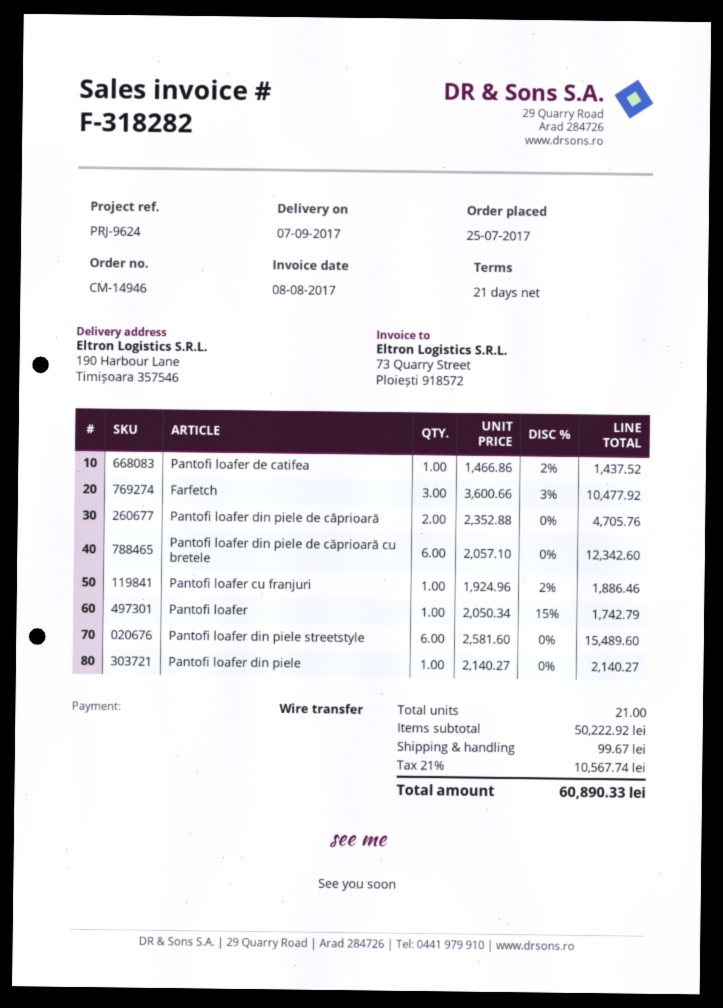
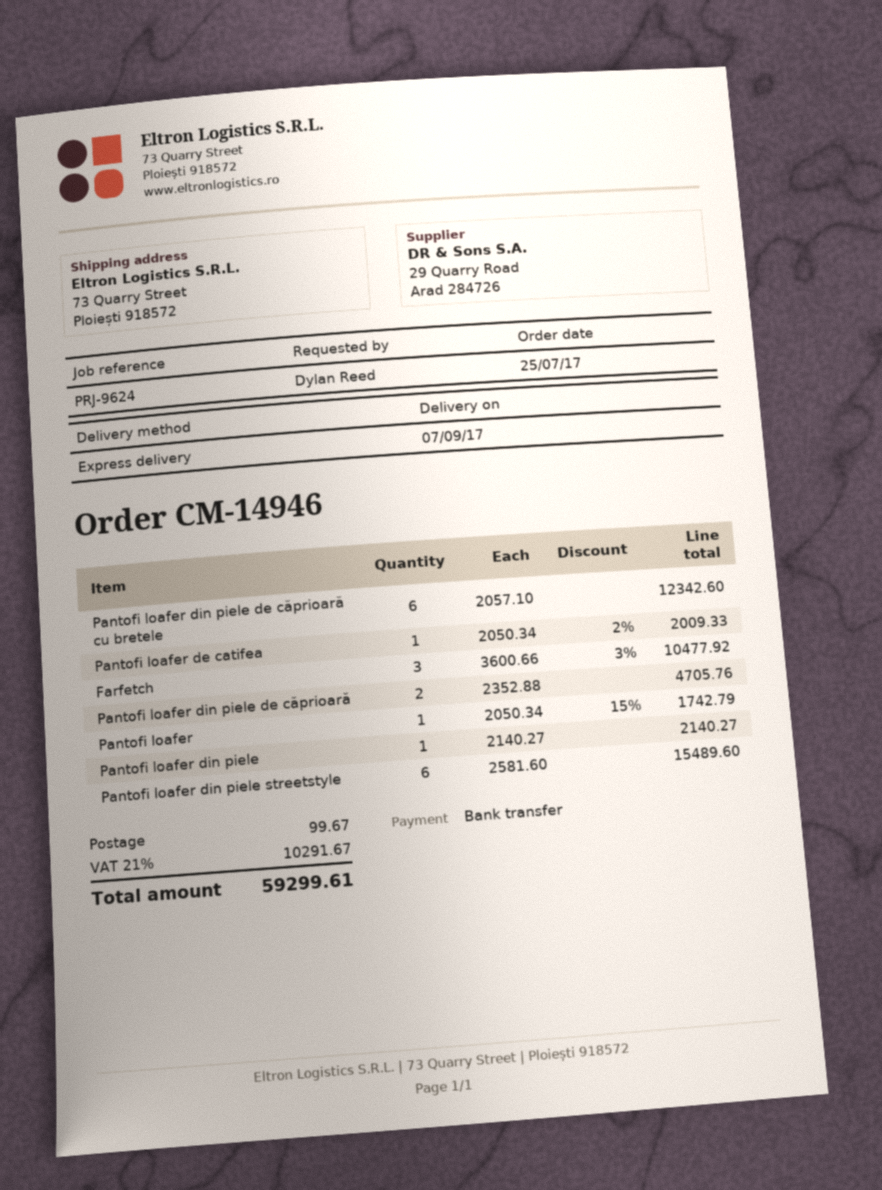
ship to: 190 Harbour Lane, Timișoara 357546 -> 73 Quarry Street, Ploiești 918572
Pantofi loafer de catifea: 1 x 1466.86 - 2% = 1437.52 -> 1 x 2050.34 - 2% = 2009.33
Pantofi loafer cu franjuri: 1 x 1924.96 - 2% = 1886.46 -> none
tax: 21% = 10567.74 -> 21% = 10291.67
total: 60890.33 -> 59299.61

